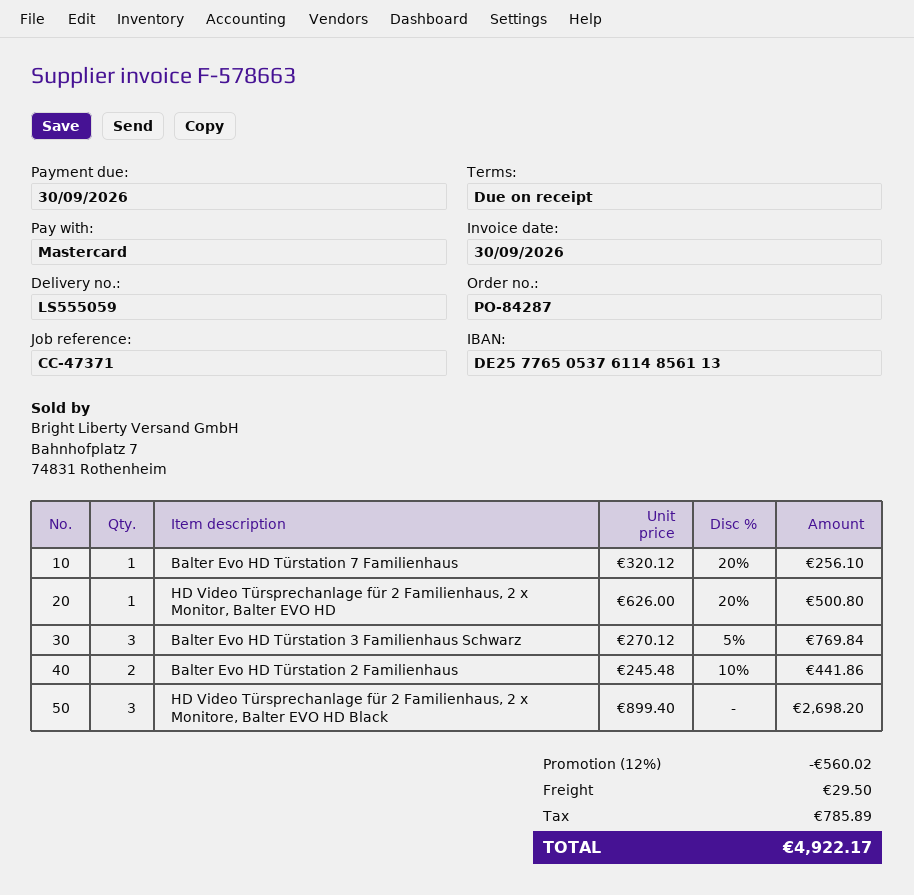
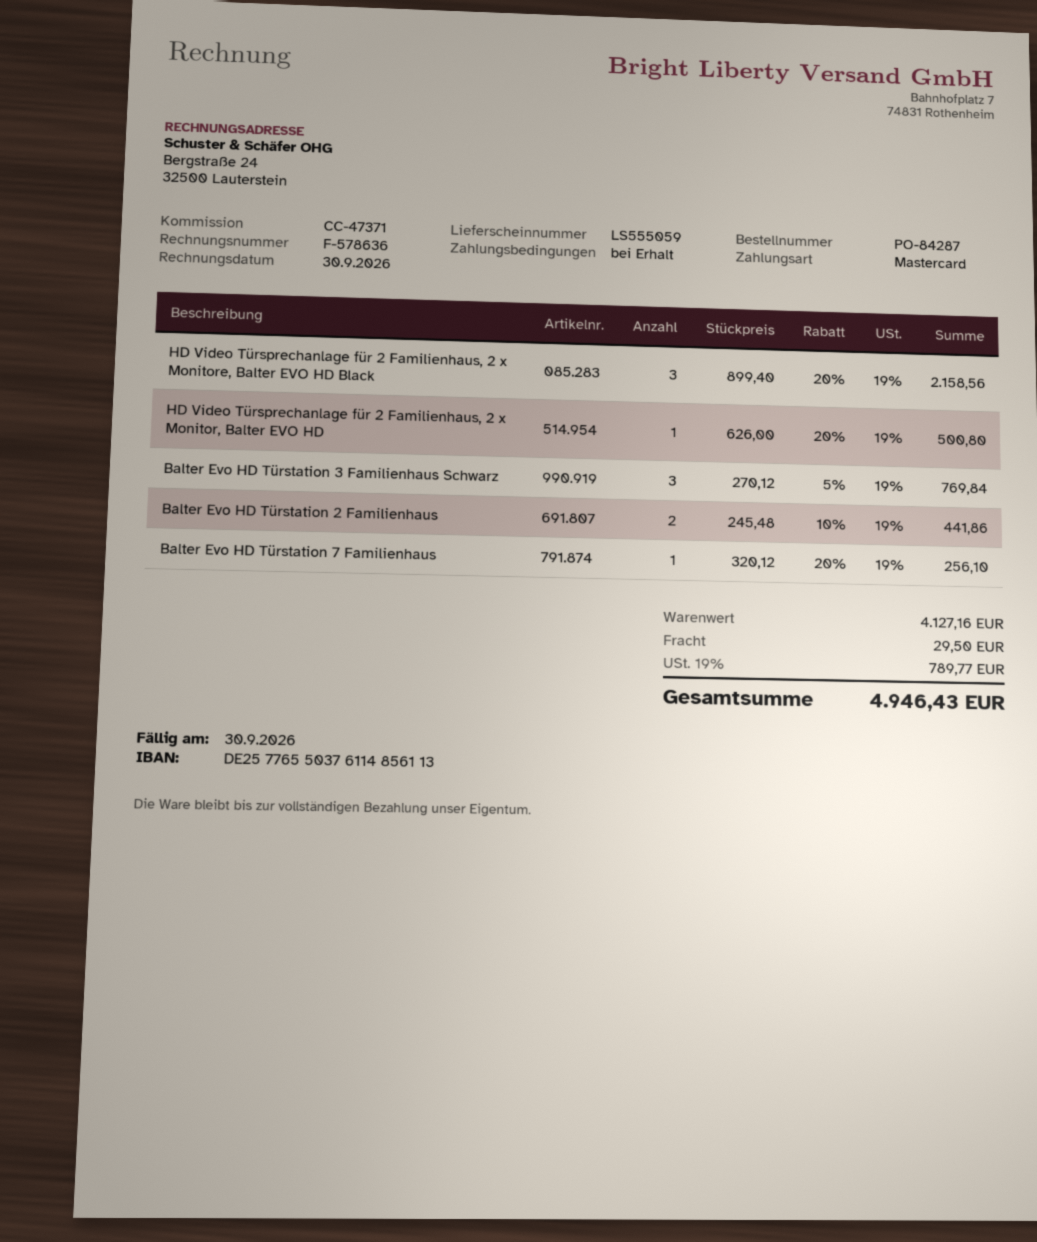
invoice number: F-578663 -> F-578636
bank account: DE25776505376114856113 -> DE25776550376114856113
HD Video Türsprechanlage für 2 Familienhaus, 2 x Monitore, Balter EVO HD Black: 3 x 899.40 = 2698.20 -> 3 x 899.40 - 20% = 2158.56
discount: 12% = 560.02 -> none
tax: 785.89 -> 789.77
total: 4922.17 -> 4946.43

